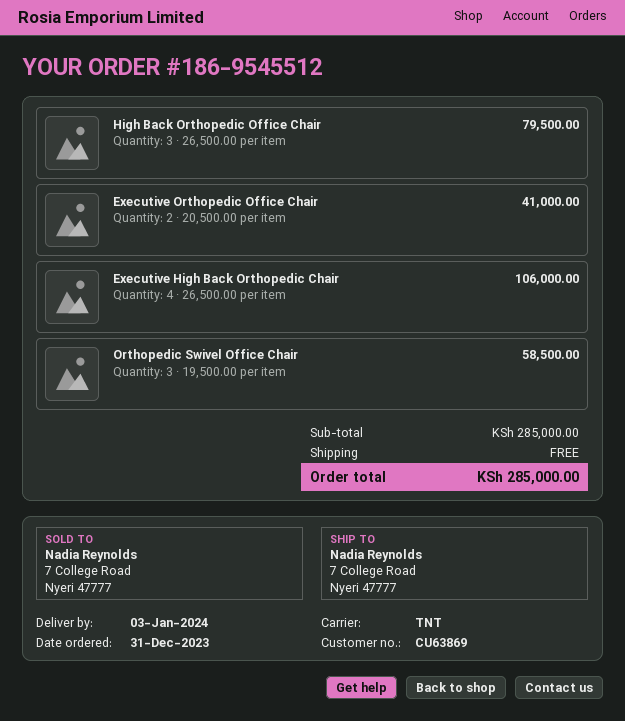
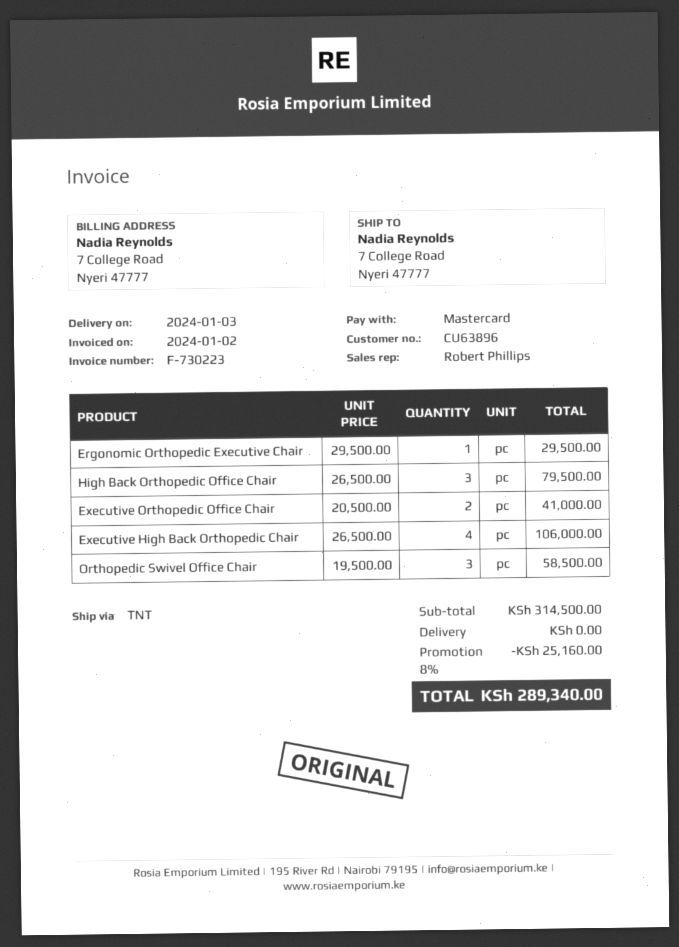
customer number: CU63869 -> CU63896
Ergonomic Orthopedic Executive Chair: none -> 1 x 29500.00 = 29500.00
subtotal: 285000.00 -> 314500.00
discount: none -> 8% = 25160.00
total: 285000.00 -> 289340.00

